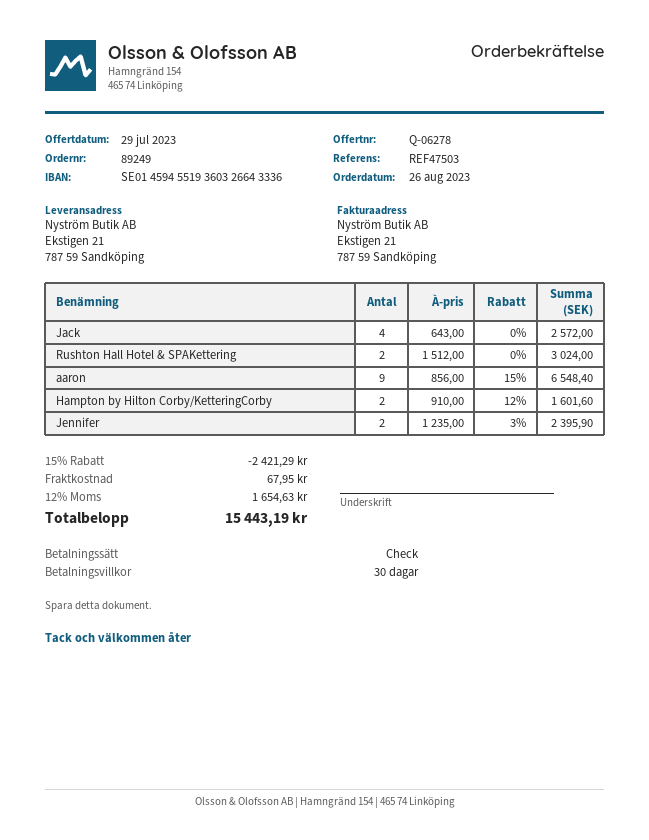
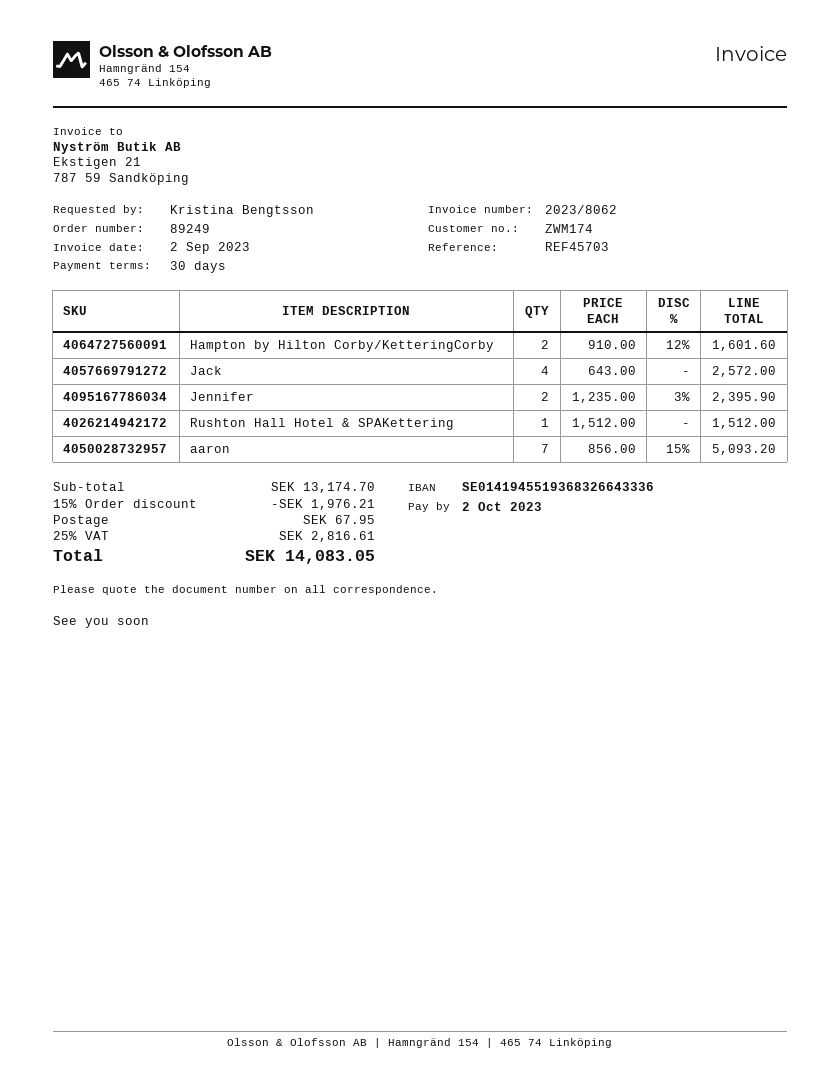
reference: REF47503 -> REF45703
bank account: SE0145945519360326643336 -> SE0141945519368326643336
Rushton Hall Hotel & SPAKettering: 2 x 1512.00 = 3024.00 -> 1 x 1512.00 = 1512.00
aaron: 9 x 856.00 - 15% = 6548.40 -> 7 x 856.00 - 15% = 5093.20
discount: 15% = 2421.29 -> 15% = 1976.21
tax: 12% = 1654.63 -> 25% = 2816.61
total: 15443.19 -> 14083.05

